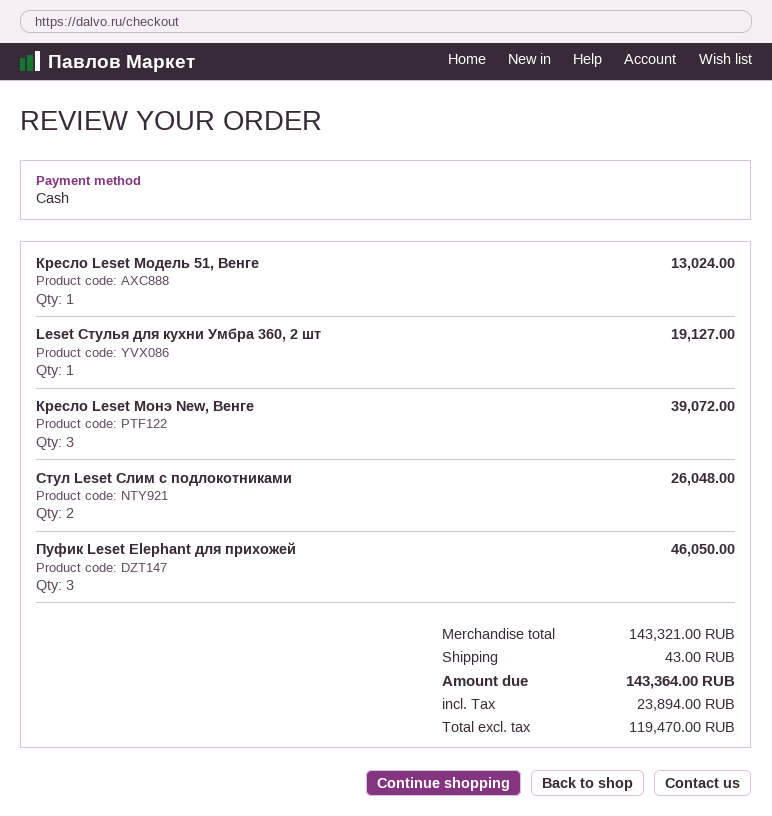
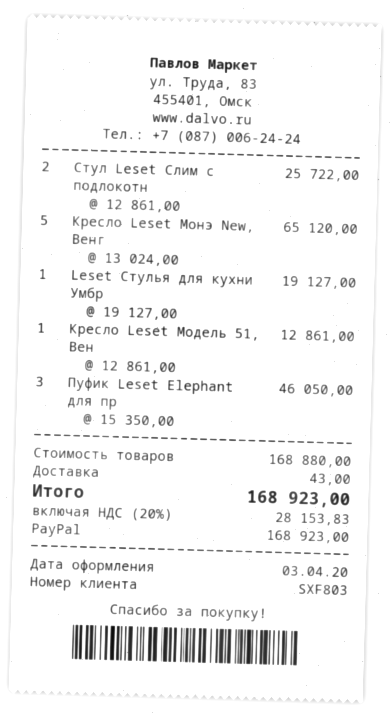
payment method: cash -> PayPal
Кресло Leset Модель 51, Венге: 1 for 13024.00 -> 1 for 12861.00
Кресло Leset Монэ New, Венге: 3 for 39072.00 -> 5 for 65120.00
Стул Leset Слим с подлокотниками: 2 for 26048.00 -> 2 for 25722.00
subtotal: 143321.00 -> 168880.00
tax: 23894.00 -> 28153.83
total: 143364.00 -> 168923.00

